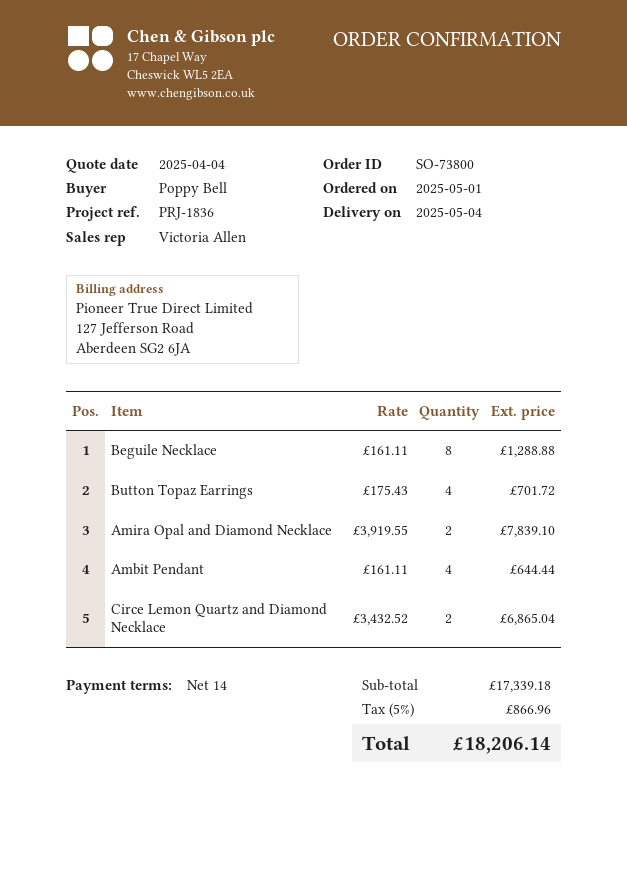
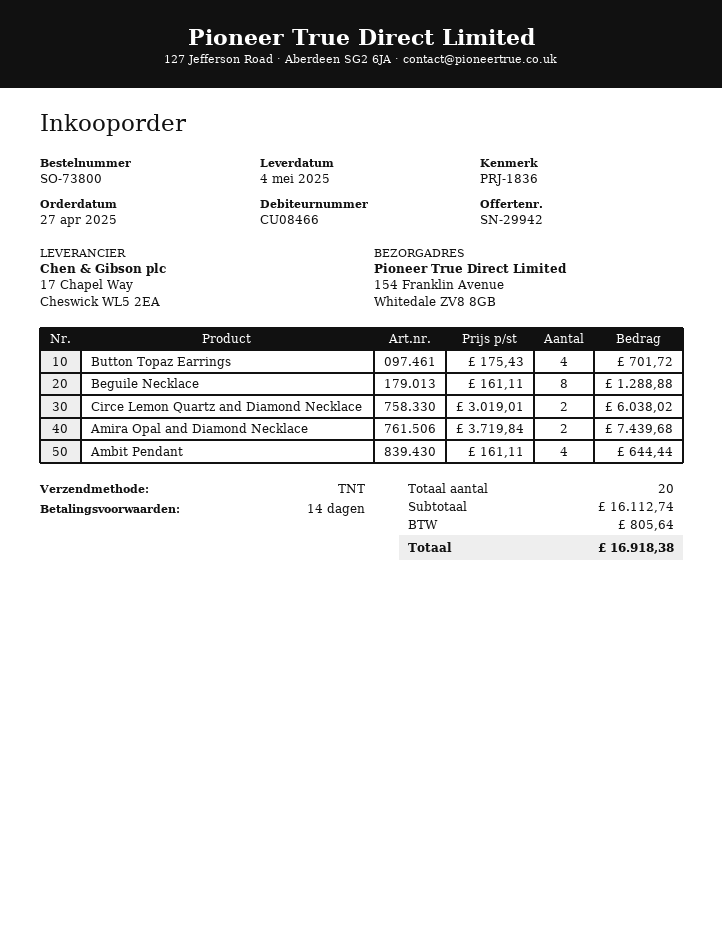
order date: 2025-05-01 -> 2025-04-27
Amira Opal and Diamond Necklace: 2 x 3919.55 = 7839.10 -> 2 x 3719.84 = 7439.68
Circe Lemon Quartz and Diamond Necklace: 2 x 3432.52 = 6865.04 -> 2 x 3019.01 = 6038.02
subtotal: 17339.18 -> 16112.74
tax: 866.96 -> 805.64
total: 18206.14 -> 16918.38

